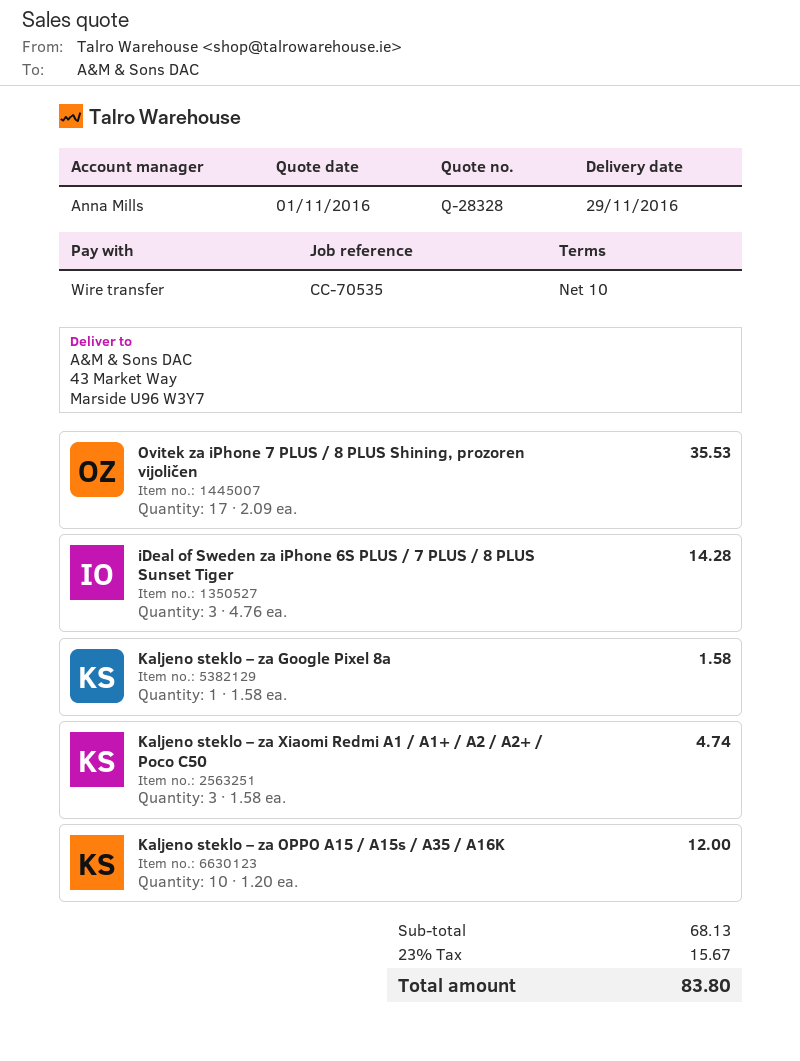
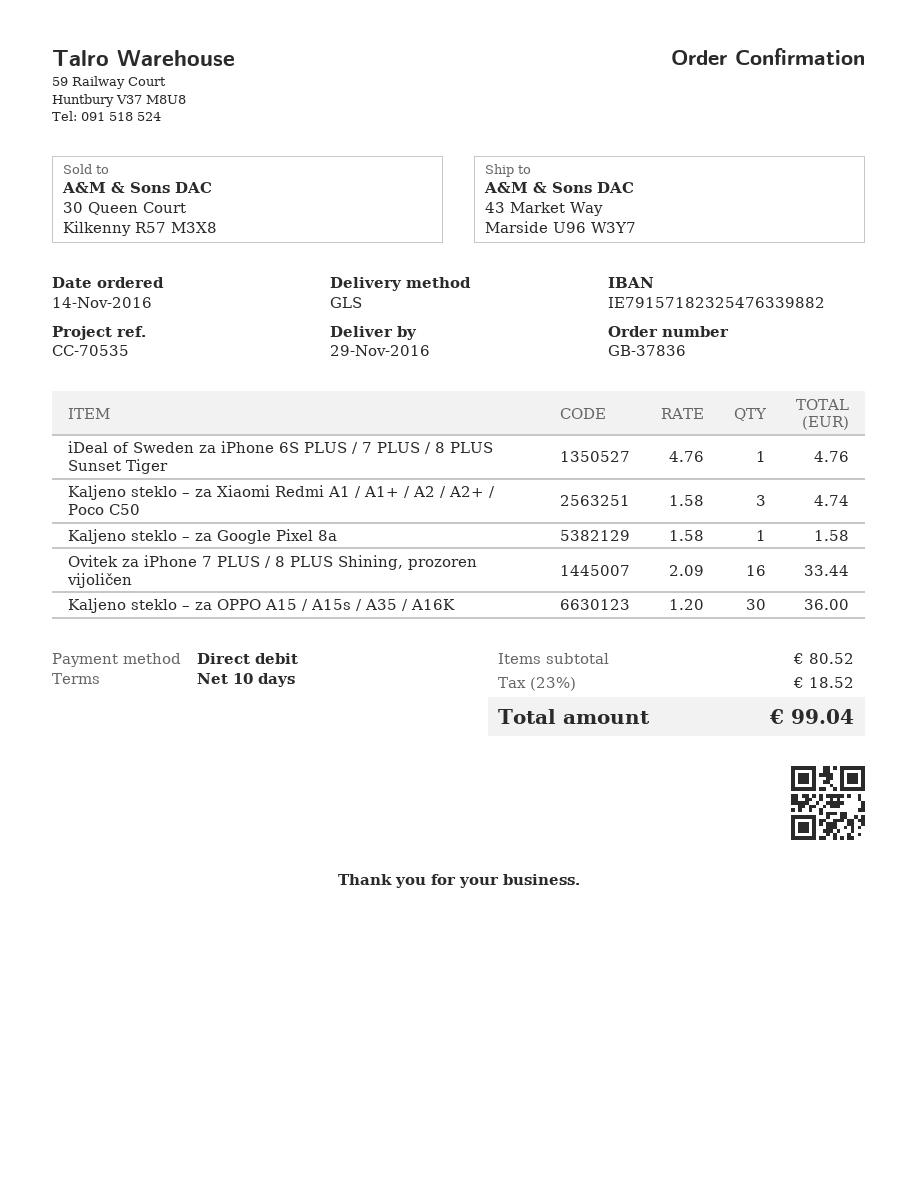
payment method: bank transfer -> direct debit
Ovitek za iPhone 7 PLUS / 8 PLUS Shining, prozoren vijoličen: 17 x 2.09 = 35.53 -> 16 x 2.09 = 33.44
iDeal of Sweden za iPhone 6S PLUS / 7 PLUS / 8 PLUS Sunset Tiger: 3 x 4.76 = 14.28 -> 1 x 4.76 = 4.76
Kaljeno steklo – za OPPO A15 / A15s / A35 / A16K: 10 x 1.20 = 12.00 -> 30 x 1.20 = 36.00
subtotal: 68.13 -> 80.52
tax: 23% = 15.67 -> 23% = 18.52
total: 83.80 -> 99.04

